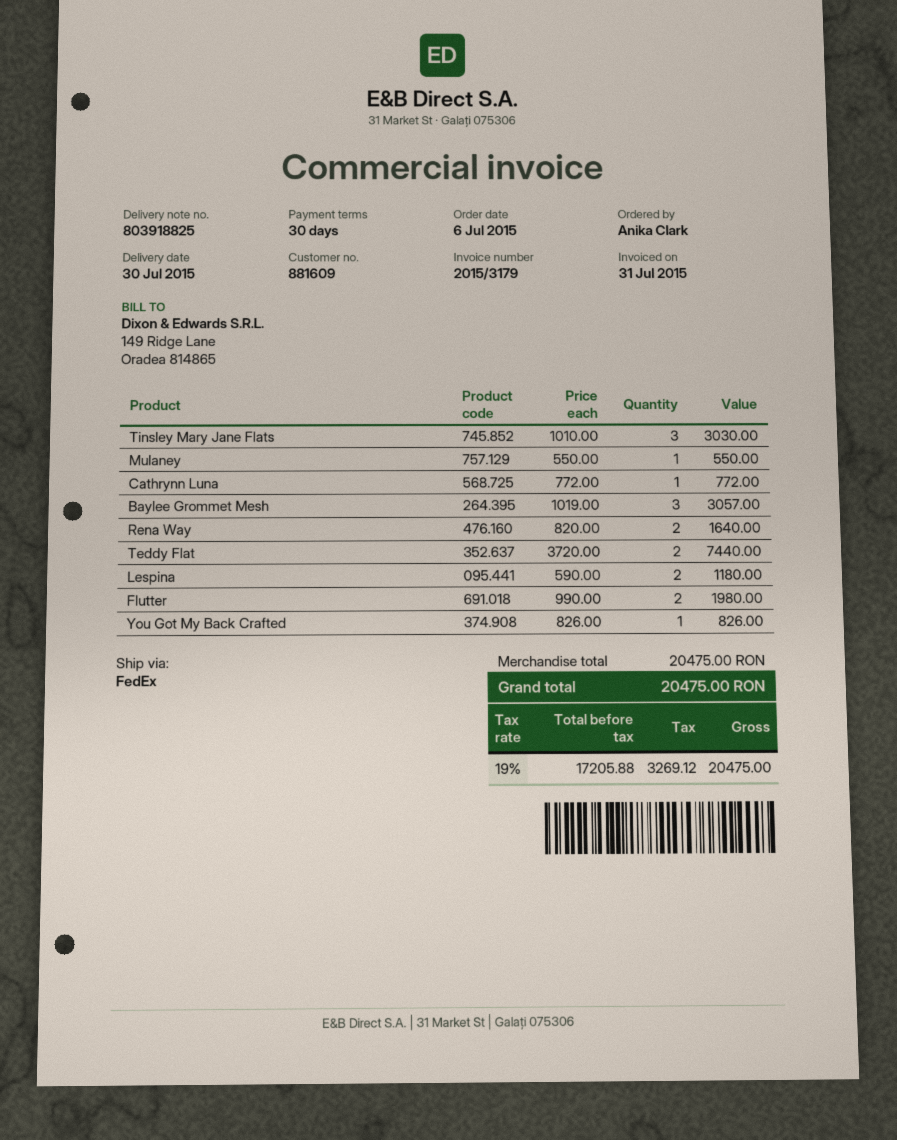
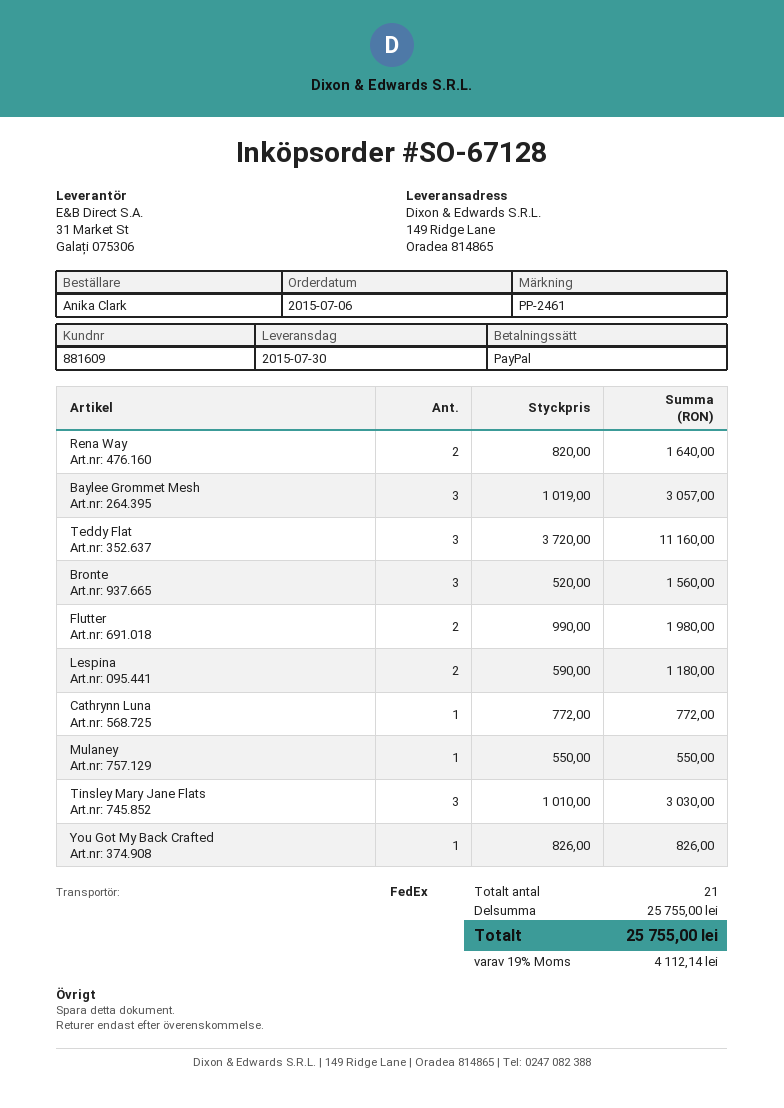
Teddy Flat: 2 x 3720.00 = 7440.00 -> 3 x 3720.00 = 11160.00
Bronte: none -> 3 x 520.00 = 1560.00
subtotal: 20475.00 -> 25755.00
tax: 19% = 3269.12 -> 19% = 4112.14
total: 20475.00 -> 25755.00

